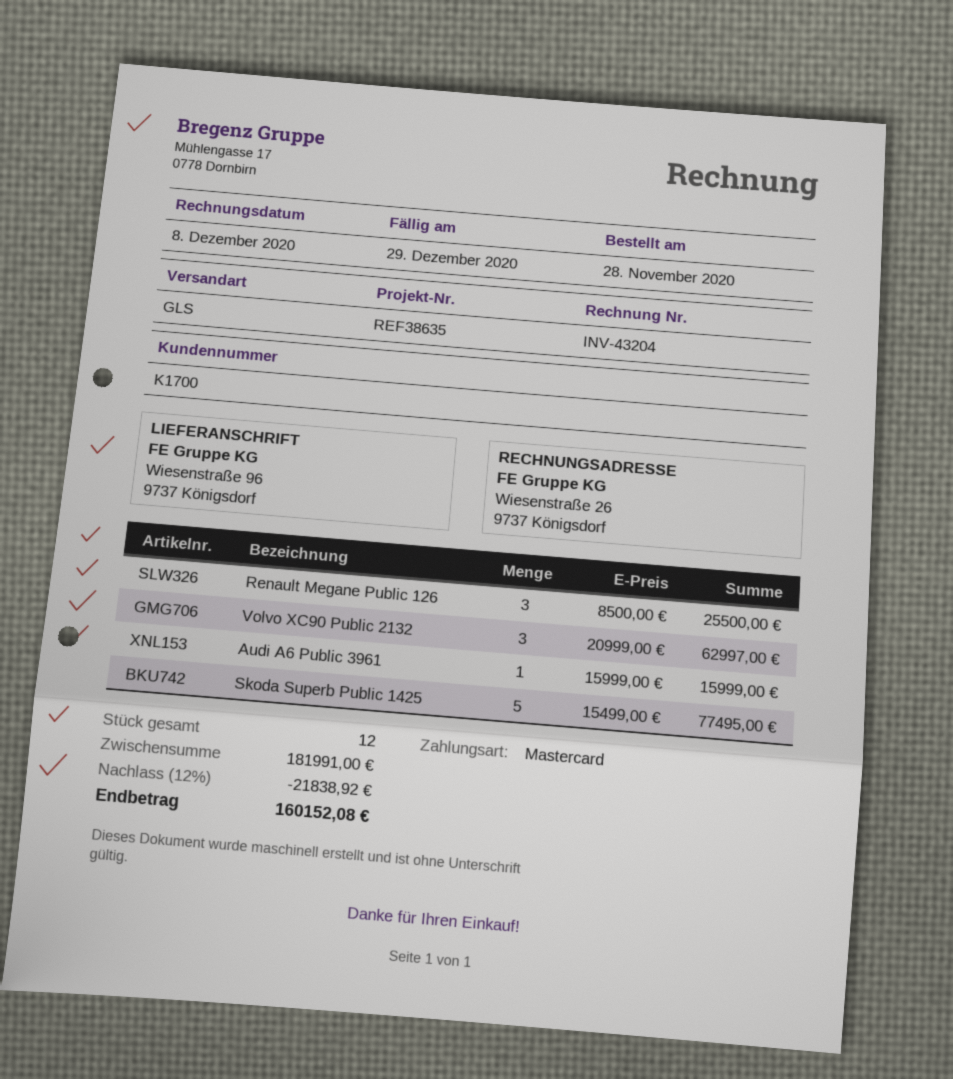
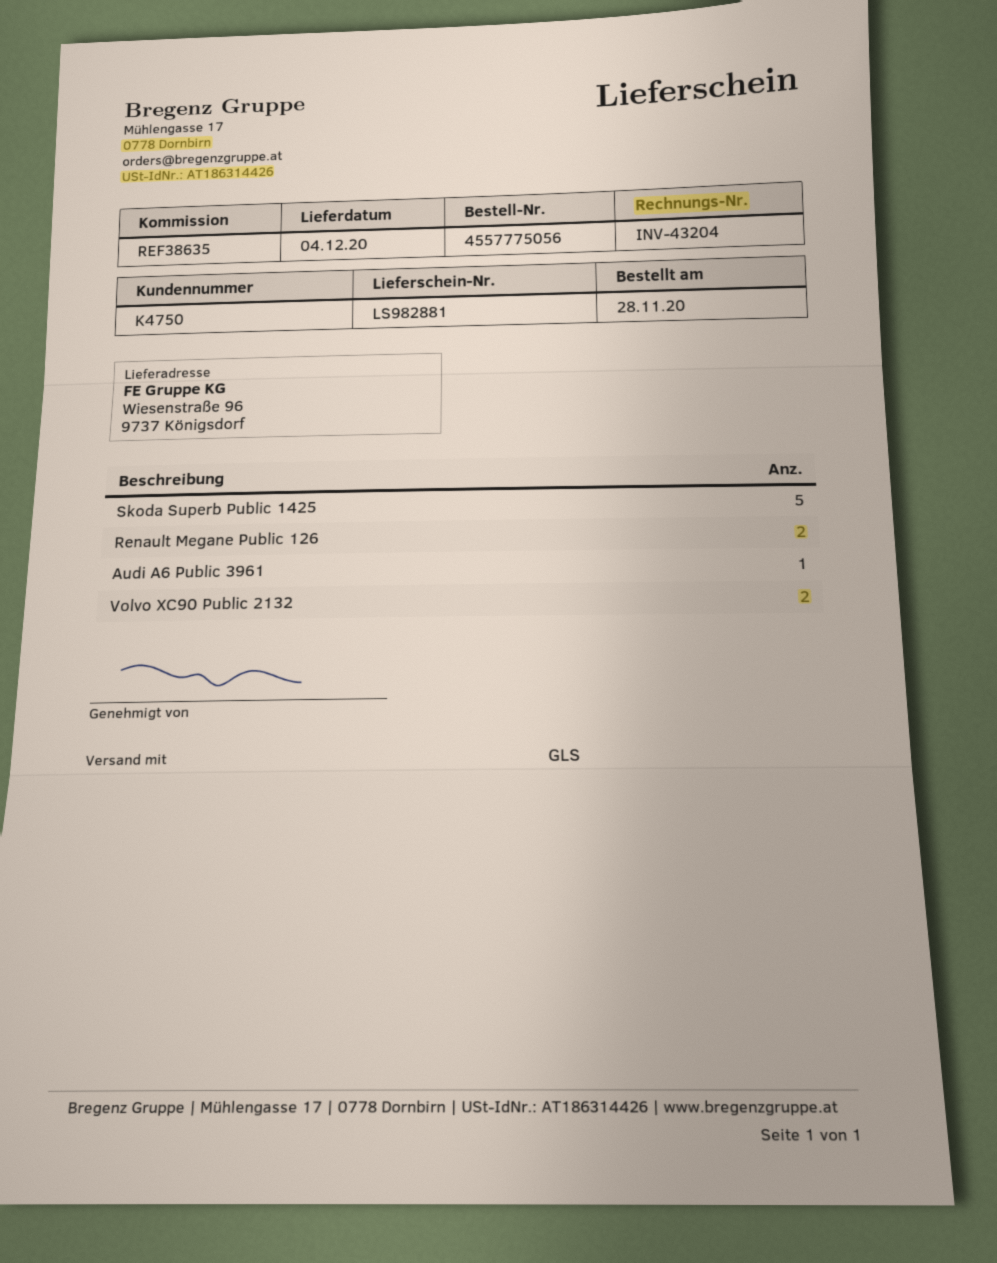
customer number: K1700 -> K4750
Renault Megane Public 126: 3 -> 2
Volvo XC90 Public 2132: 3 -> 2

